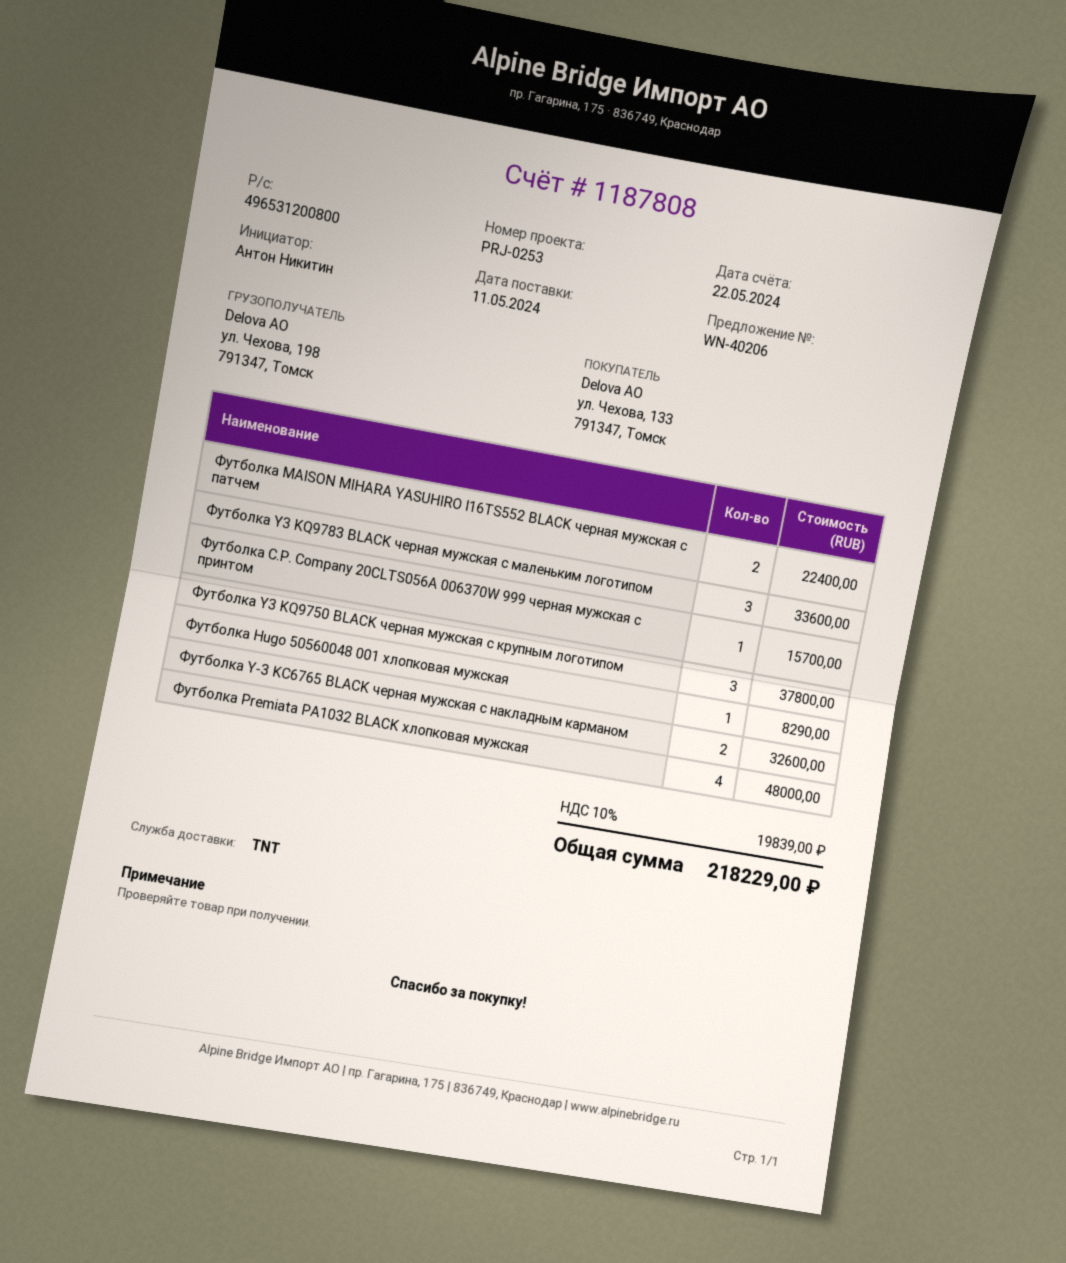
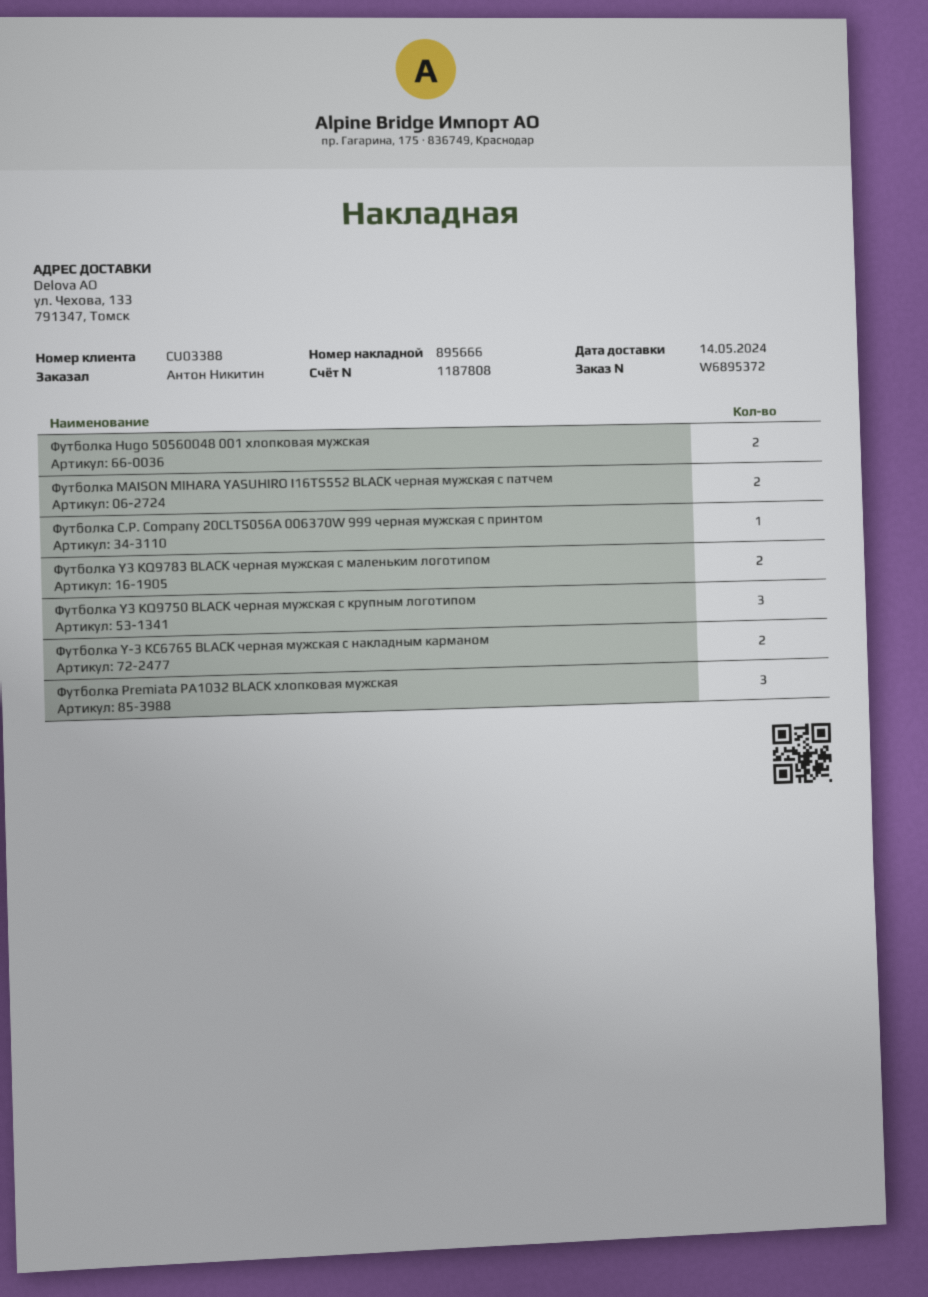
delivery date: 2024-05-11 -> 2024-05-14
ship to: ул. Чехова, 198, 791347, Томск -> ул. Чехова, 133, 791347, Томск
Футболка Y3 KQ9783 BLACK черная мужская с маленьким логотипом: 3 -> 2
Футболка Hugo 50560048 001 хлопковая мужская: 1 -> 2
Футболка Premiata PA1032 BLACK хлопковая мужская: 4 -> 3

